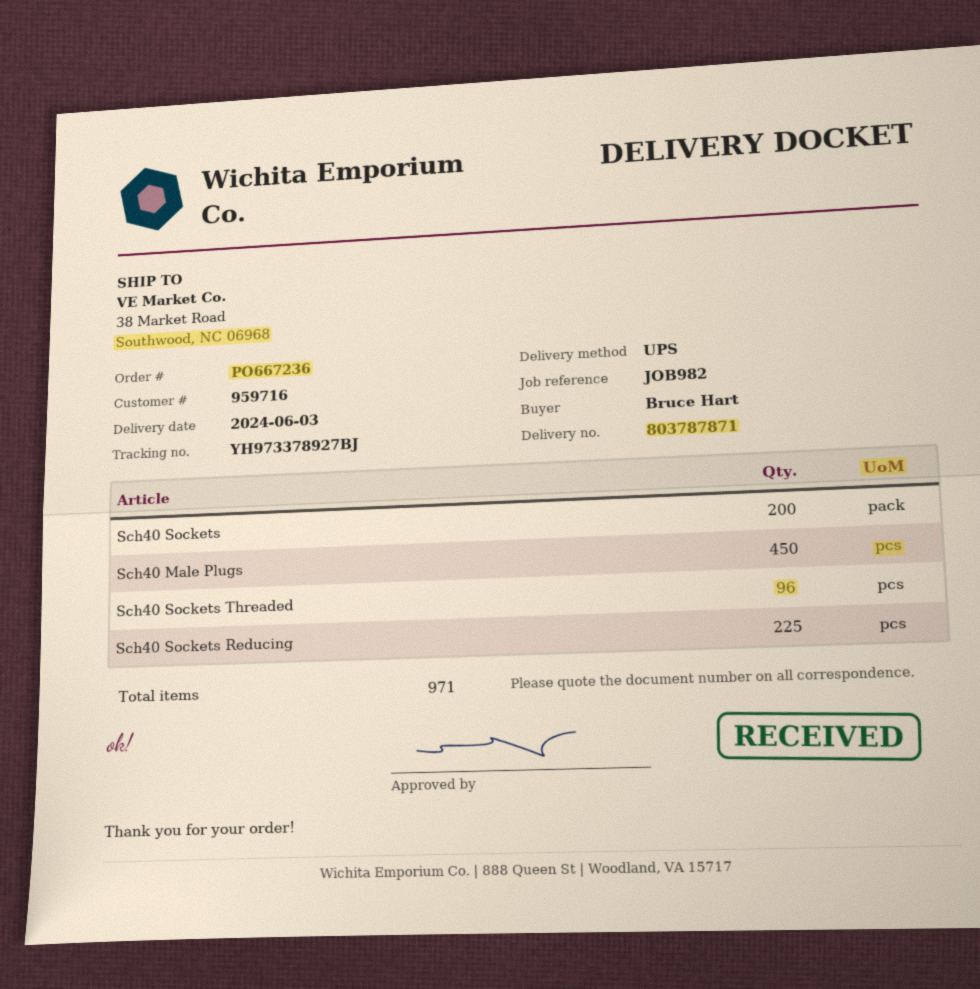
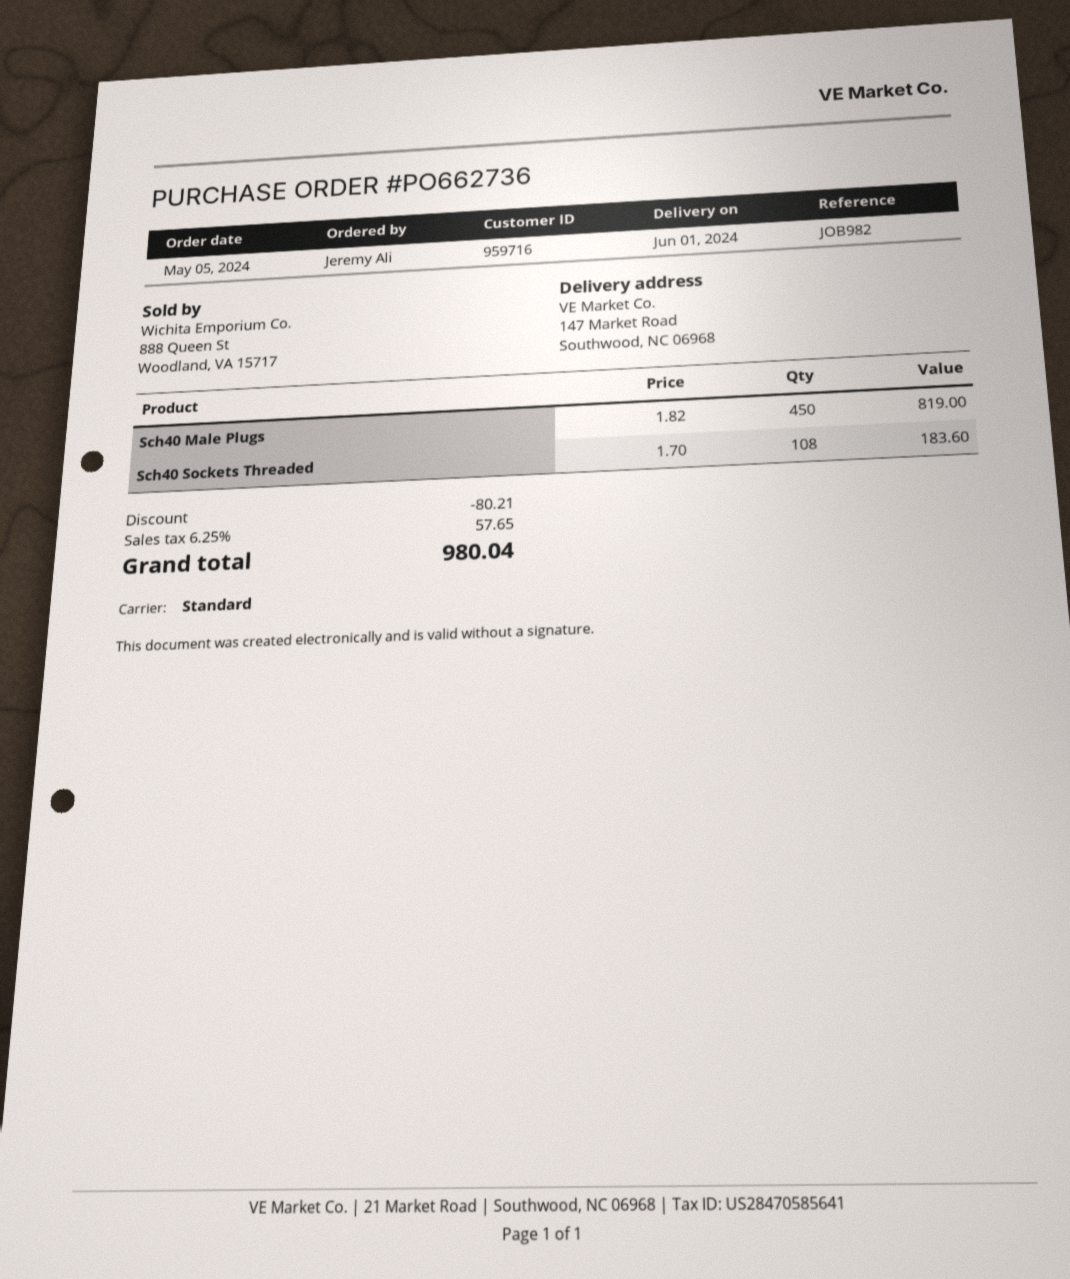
order number: PO667236 -> PO662736
delivery date: 2024-06-03 -> 2024-06-01
ordered by: Bruce Hart -> Jeremy Ali
shipping method: UPS -> standard
ship to: 38 Market Road, Southwood, NC 06968 -> 147 Market Road, Southwood, NC 06968
Sch40 Sockets: 200 -> none
Sch40 Sockets Threaded: 96 -> 108
Sch40 Sockets Reducing: 225 -> none

